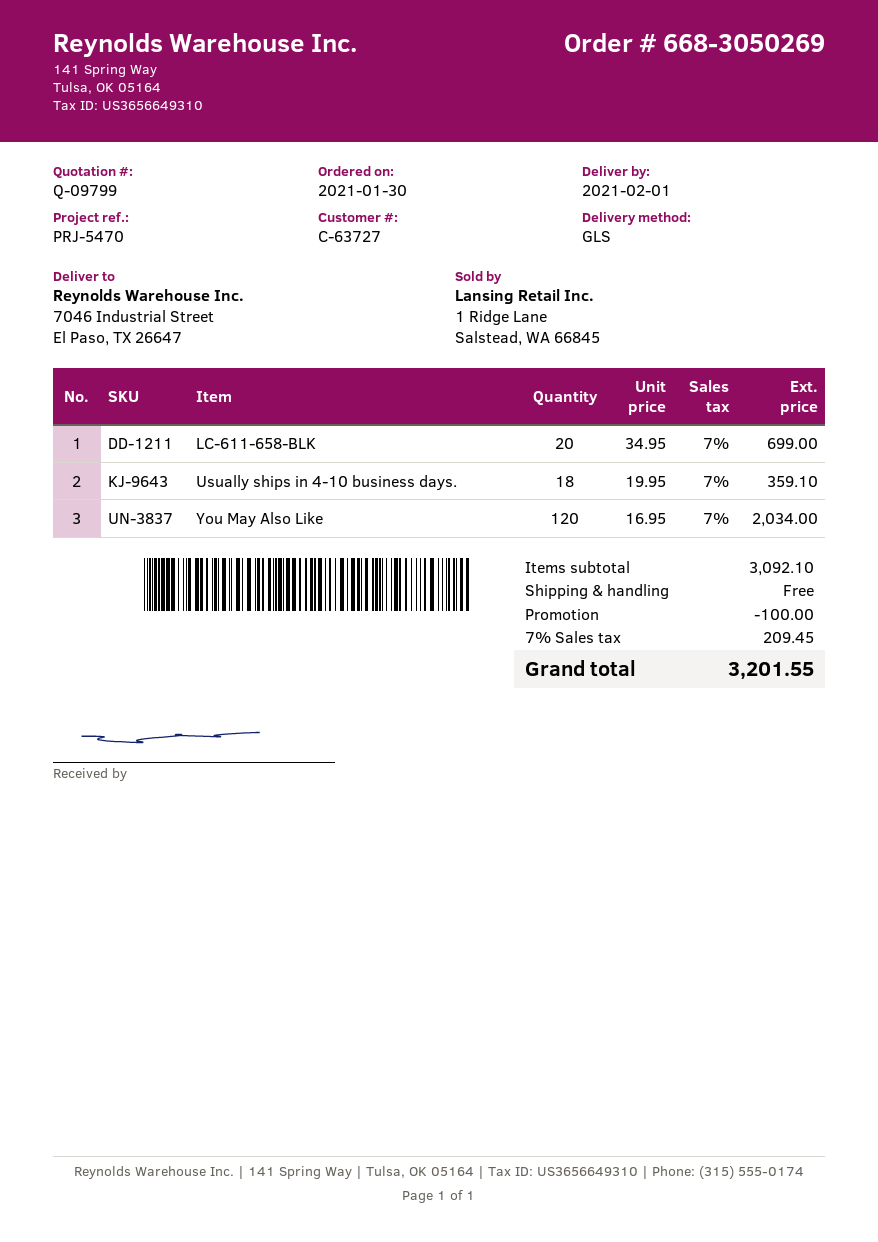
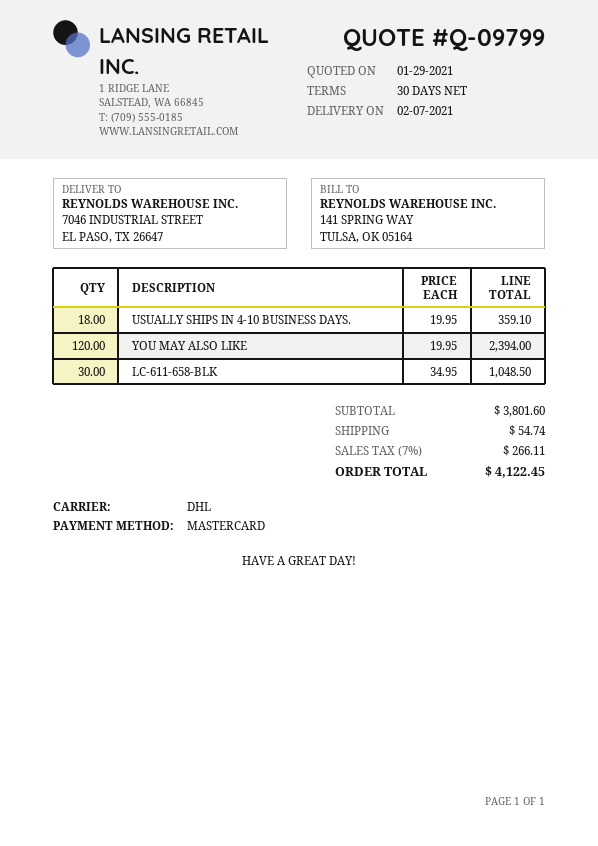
delivery date: 2021-02-01 -> 2021-02-07
shipping method: GLS -> DHL
LC-611-658-BLK: 20 x 34.95 = 699.00 -> 30 x 34.95 = 1048.50
You May Also Like: 120 x 16.95 = 2034.00 -> 120 x 19.95 = 2394.00
subtotal: 3092.10 -> 3801.60
discount: 100.00 -> none
shipping: 0.00 -> 54.74
tax: 7% = 209.45 -> 7% = 266.11
total: 3201.55 -> 4122.45

